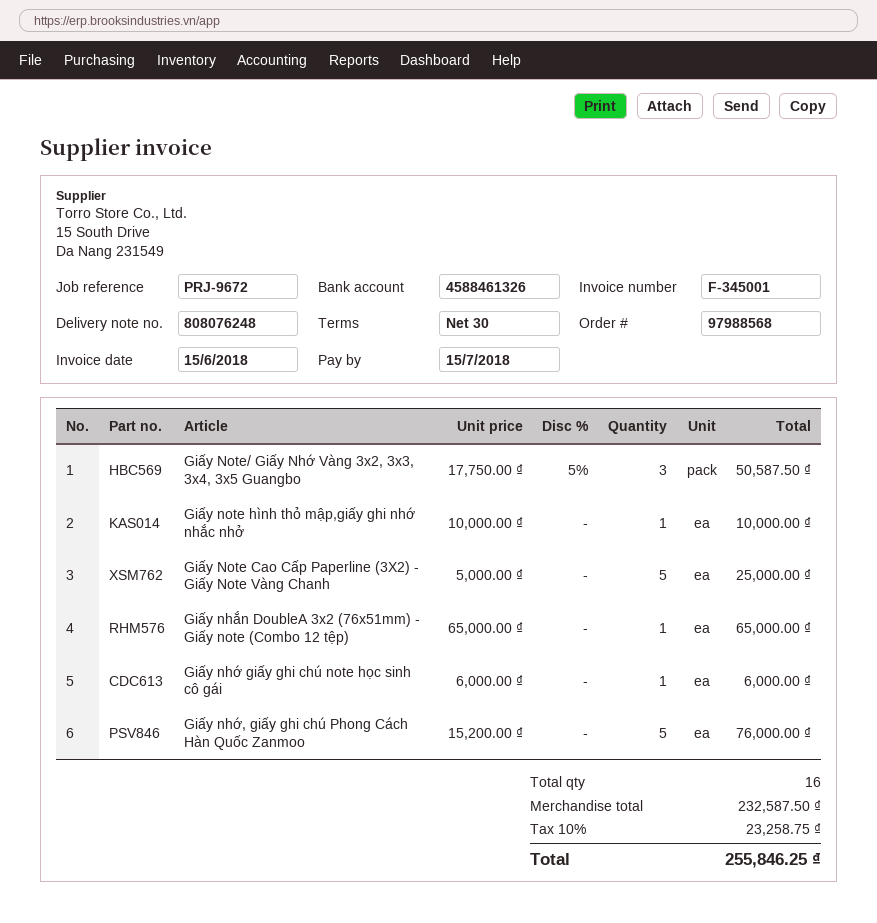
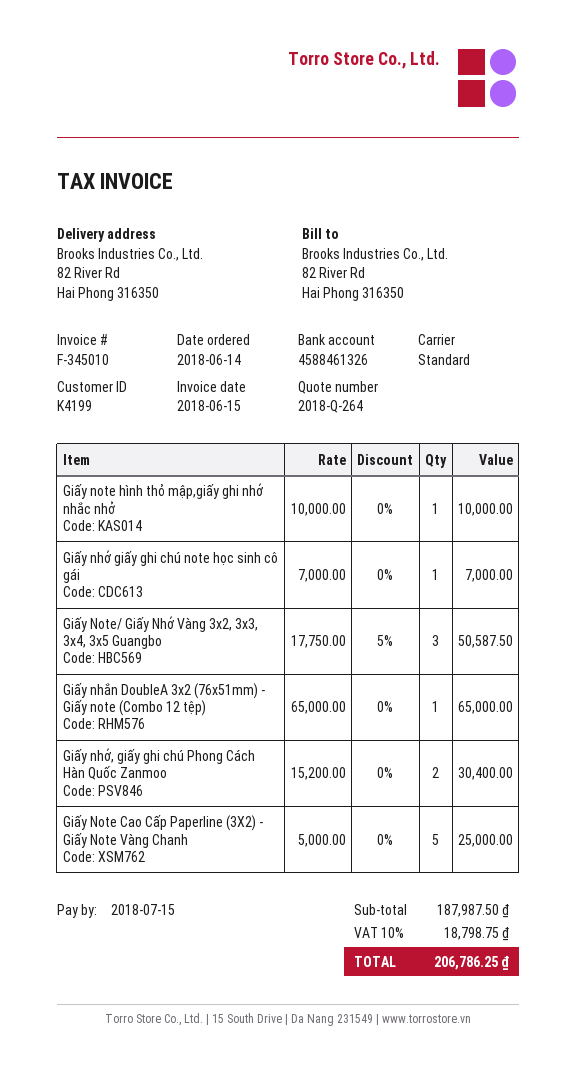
invoice number: F-345001 -> F-345010
Giấy nhớ giấy ghi chú note học sinh cô gái: 1 x 6000.00 = 6000.00 -> 1 x 7000.00 = 7000.00
Giấy nhớ, giấy ghi chú Phong Cách Hàn Quốc Zanmoo: 5 x 15200.00 = 76000.00 -> 2 x 15200.00 = 30400.00
subtotal: 232587.50 -> 187987.50
tax: 10% = 23258.75 -> 10% = 18798.75
total: 255846.25 -> 206786.25

